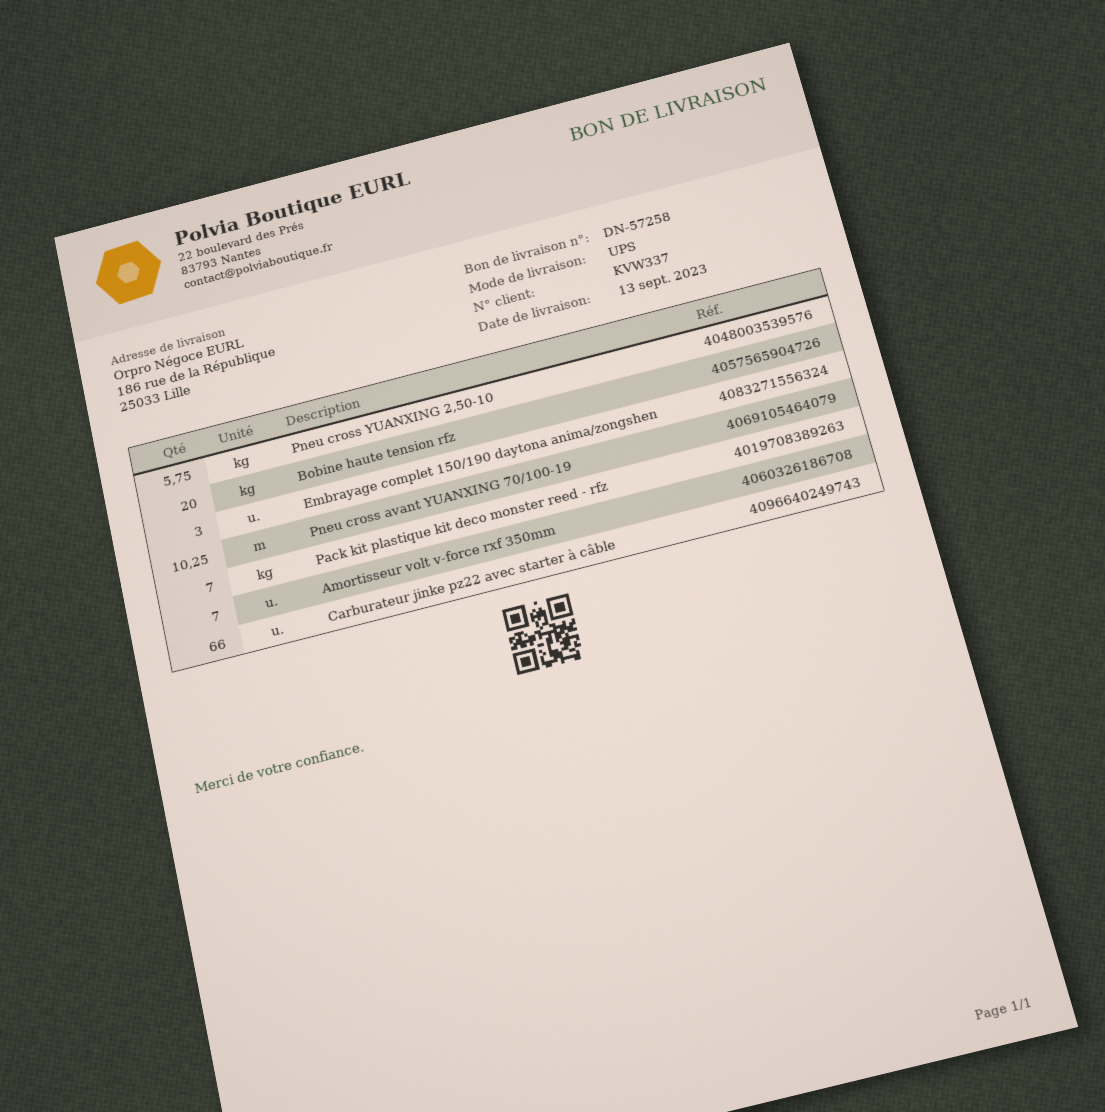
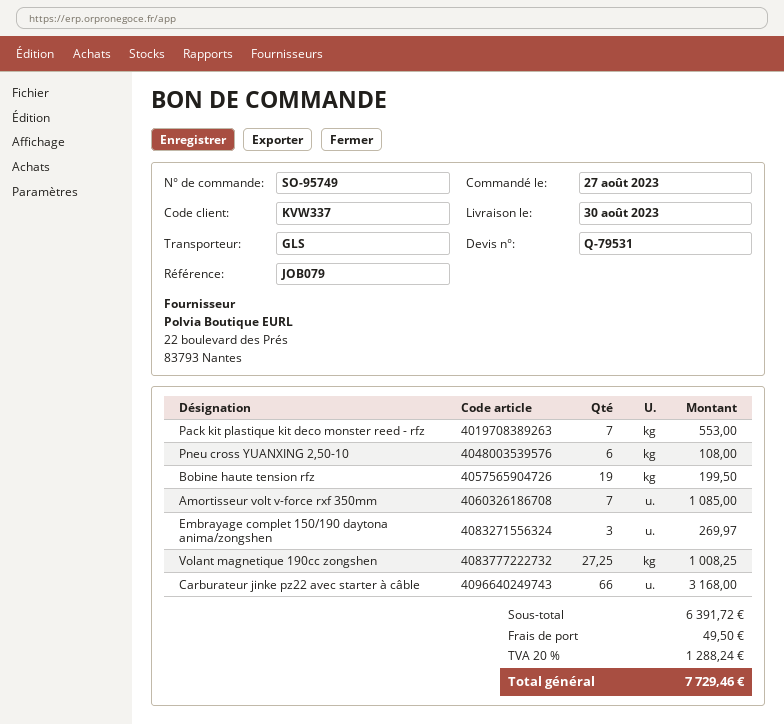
delivery date: 2023-09-13 -> 2023-08-30
shipping method: UPS -> GLS
Pneu cross YUANXING 2,50-10: 5.75 -> 6
Bobine haute tension rfz: 20 -> 19
Pneu cross avant YUANXING 70/100-19: 10.25 -> none
Volant magnetique 190cc zongshen: none -> 27.25

